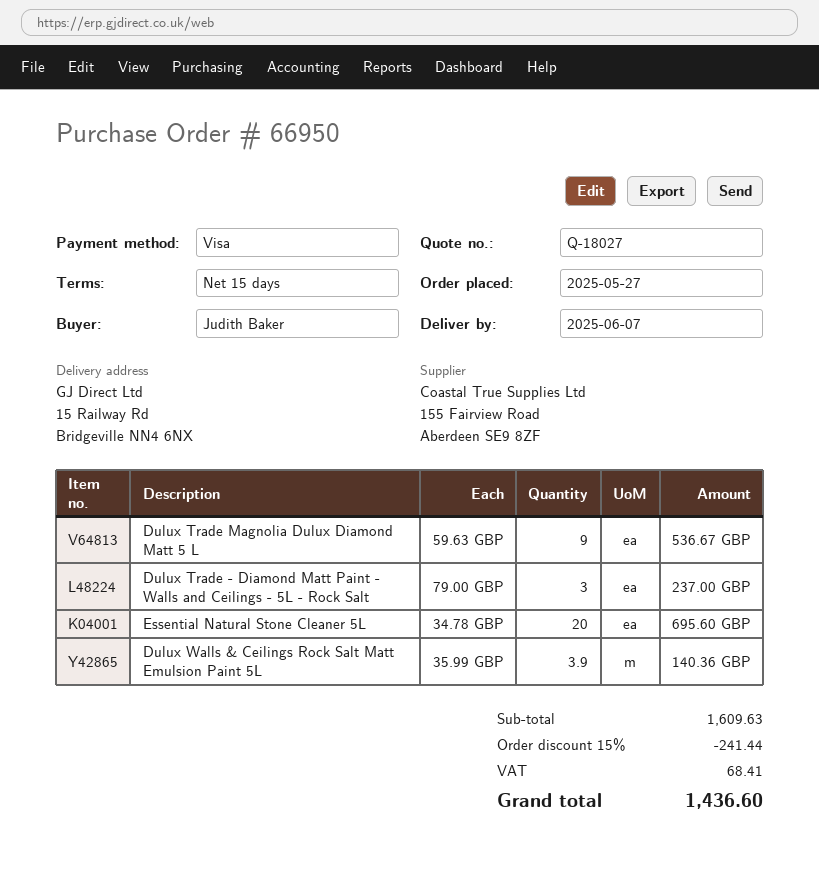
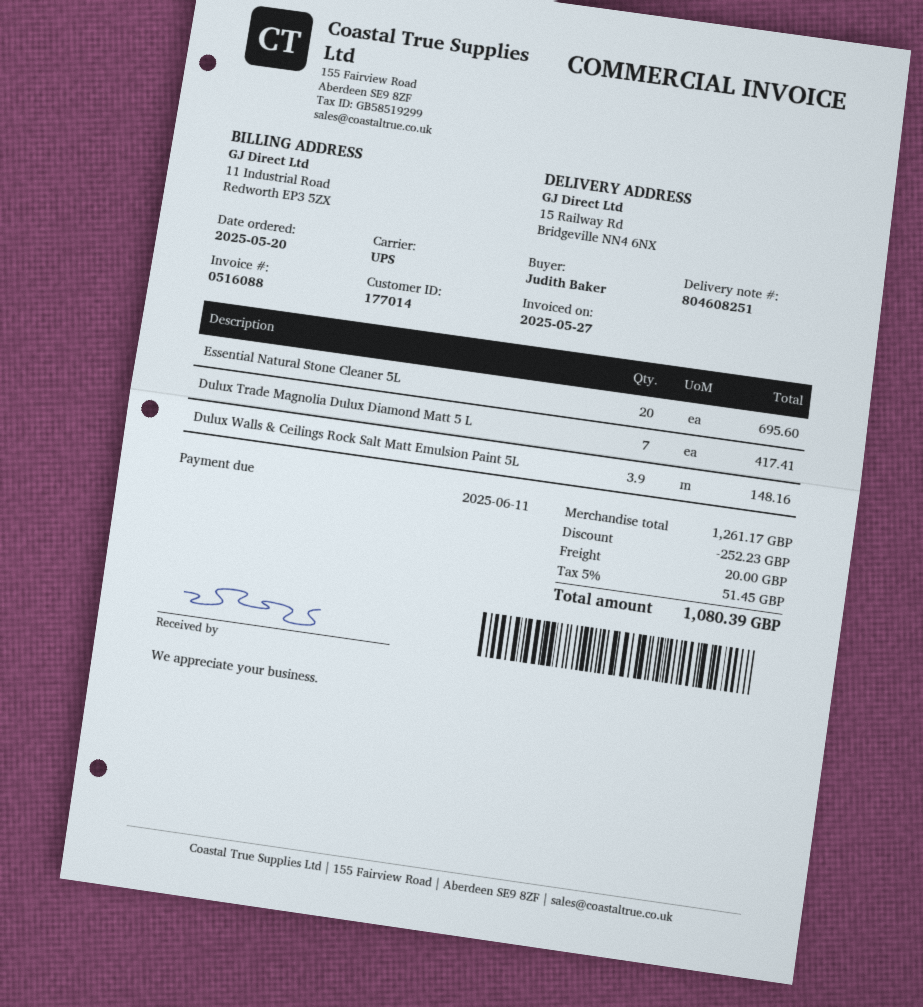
order date: 2025-05-27 -> 2025-05-20
Dulux Trade Magnolia Dulux Diamond Matt 5 L: 9 for 536.67 -> 7 for 417.41
Dulux Trade - Diamond Matt Paint - Walls and Ceilings - 5L - Rock Salt: 3 for 237.00 -> none
Dulux Walls & Ceilings Rock Salt Matt Emulsion Paint 5L: 3.9 for 140.36 -> 3.9 for 148.16
subtotal: 1609.63 -> 1261.17
discount: 241.44 -> 252.23
shipping: none -> 20.00
tax: 68.41 -> 51.45
total: 1436.60 -> 1080.39

